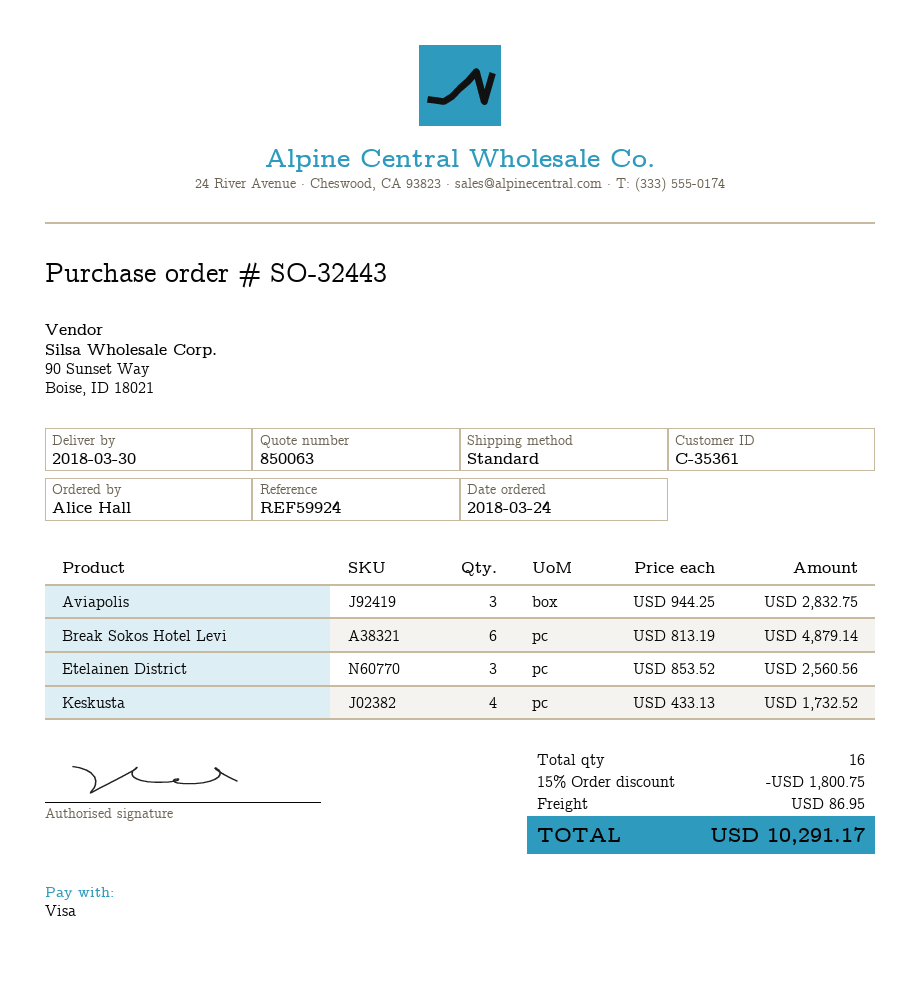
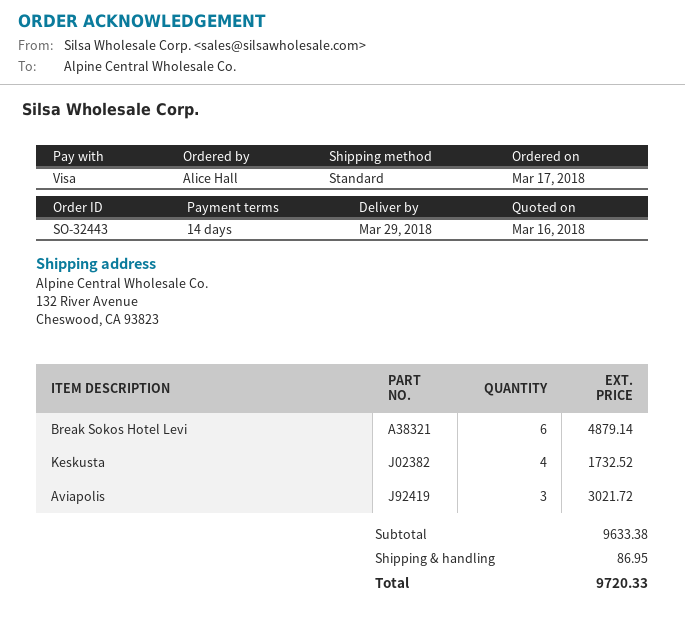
order date: 2018-03-24 -> 2018-03-17
delivery date: 2018-03-30 -> 2018-03-29
Aviapolis: 3 for 2832.75 -> 3 for 3021.72
Etelainen District: 3 for 2560.56 -> none
discount: 15% = 1800.75 -> none
total: 10291.17 -> 9720.33

